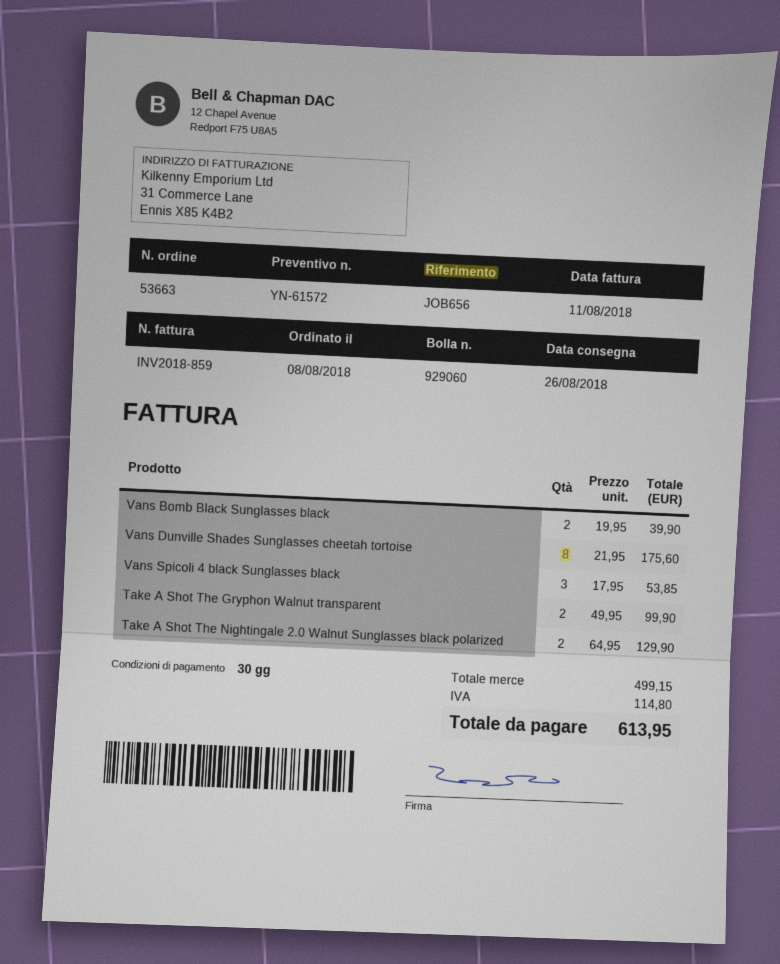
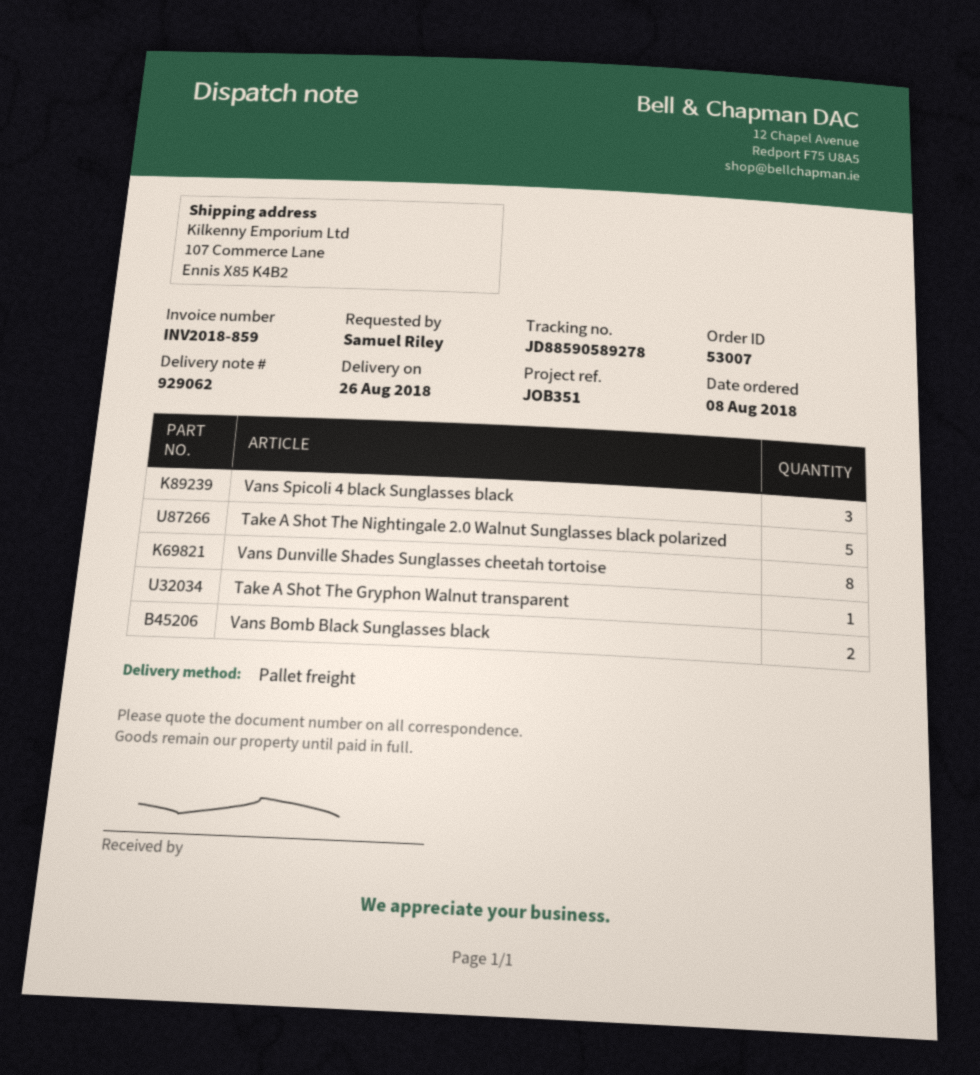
order number: 53663 -> 53007
delivery note number: 929060 -> 929062
reference: JOB656 -> JOB351
Take A Shot The Gryphon Walnut transparent: 2 -> 1
Take A Shot The Nightingale 2.0 Walnut Sunglasses black polarized: 2 -> 5

